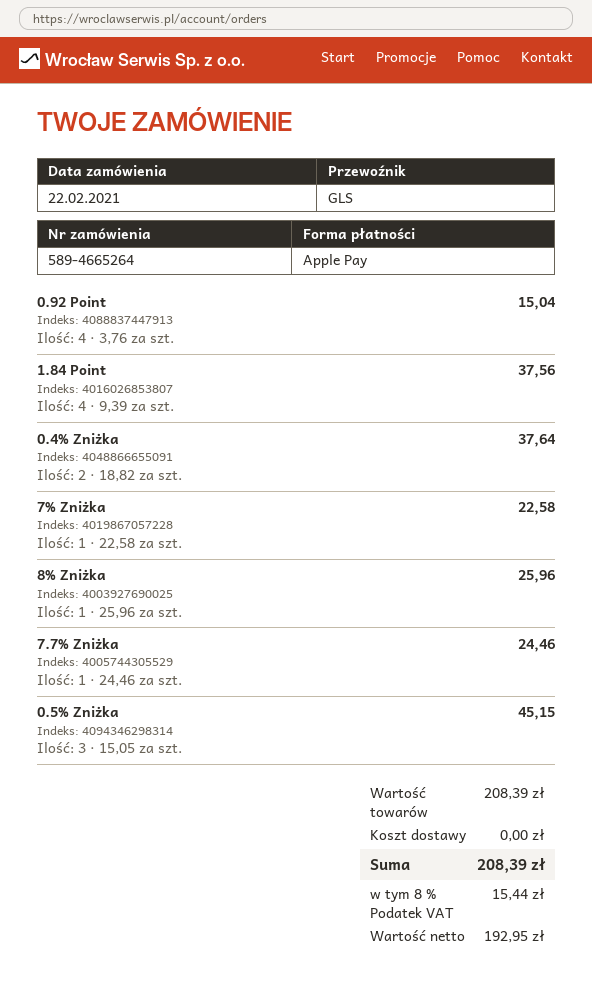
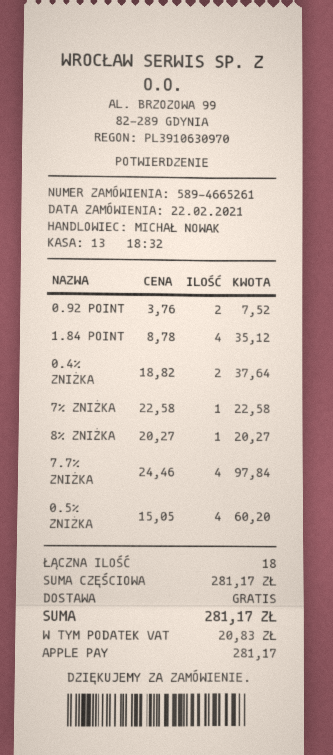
order number: 589-4665264 -> 589-4665261
0.92 Point: 4 x 3.76 = 15.04 -> 2 x 3.76 = 7.52
1.84 Point: 4 x 9.39 = 37.56 -> 4 x 8.78 = 35.12
8% Zniżka: 1 x 25.96 = 25.96 -> 1 x 20.27 = 20.27
7.7% Zniżka: 1 x 24.46 = 24.46 -> 4 x 24.46 = 97.84
0.5% Zniżka: 3 x 15.05 = 45.15 -> 4 x 15.05 = 60.20
subtotal: 208.39 -> 281.17
tax: 15.44 -> 20.83
total: 208.39 -> 281.17

